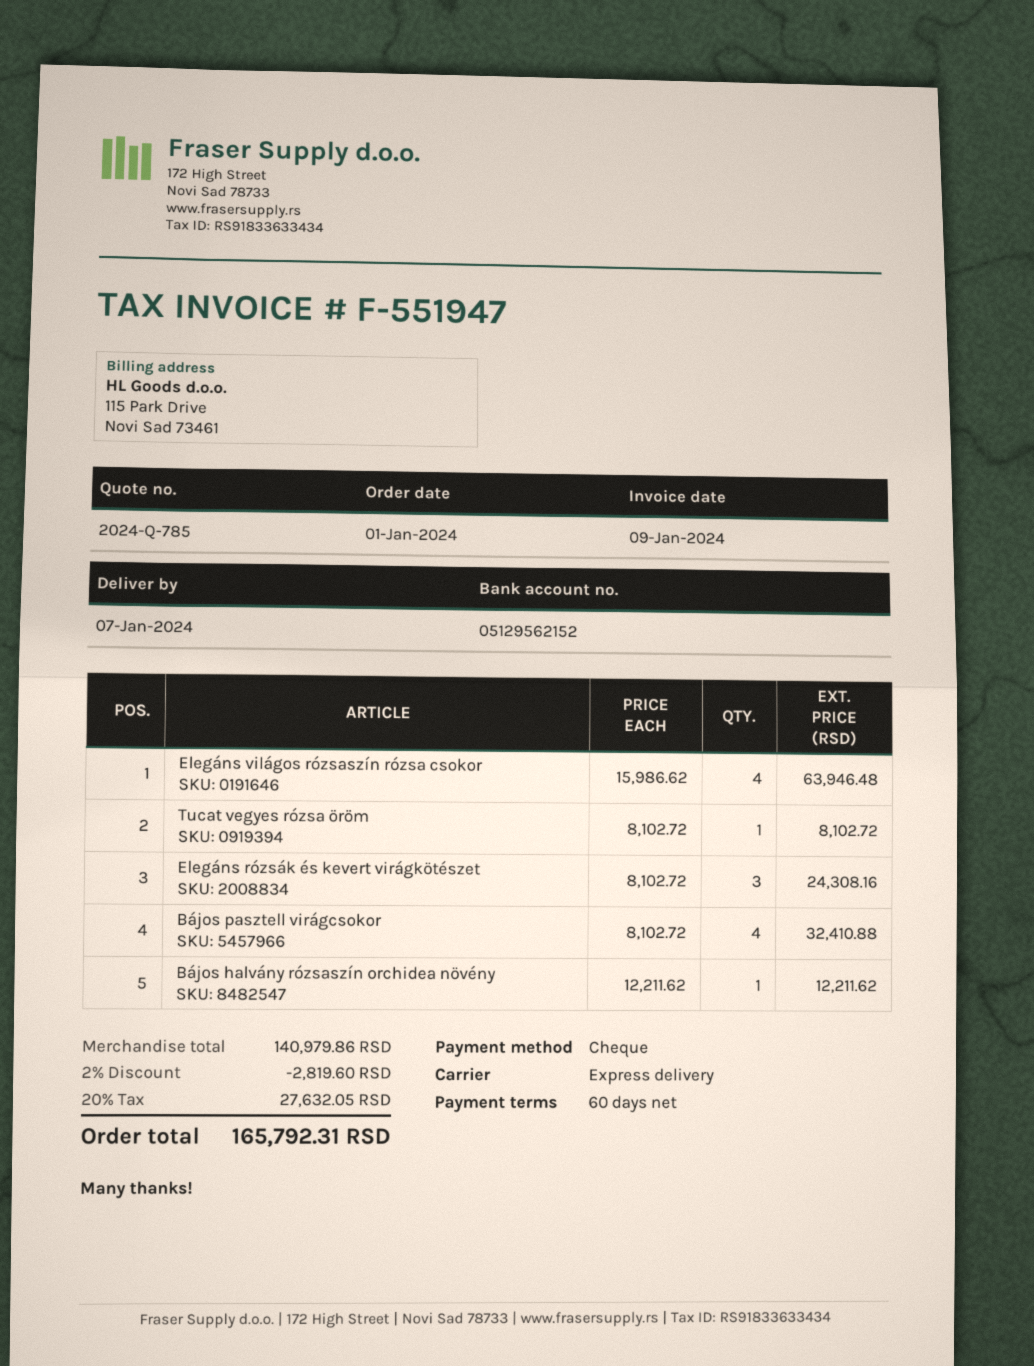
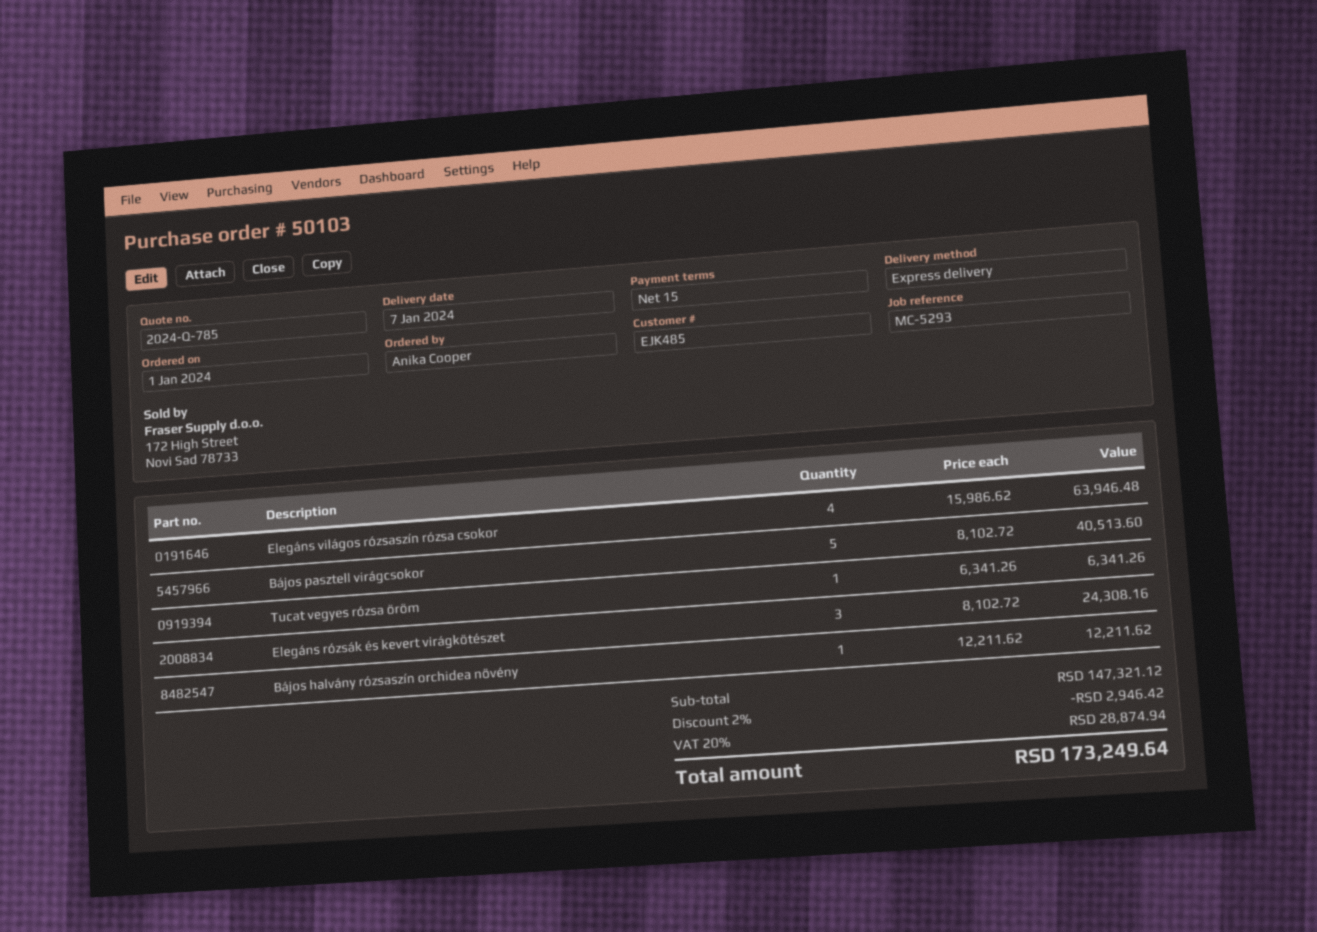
payment terms: 60 days -> 15 days
Tucat vegyes rózsa öröm: 1 x 8102.72 = 8102.72 -> 1 x 6341.26 = 6341.26
Bájos pasztell virágcsokor: 4 x 8102.72 = 32410.88 -> 5 x 8102.72 = 40513.60
subtotal: 140979.86 -> 147321.12
discount: 2% = 2819.60 -> 2% = 2946.42
tax: 20% = 27632.05 -> 20% = 28874.94
total: 165792.31 -> 173249.64

